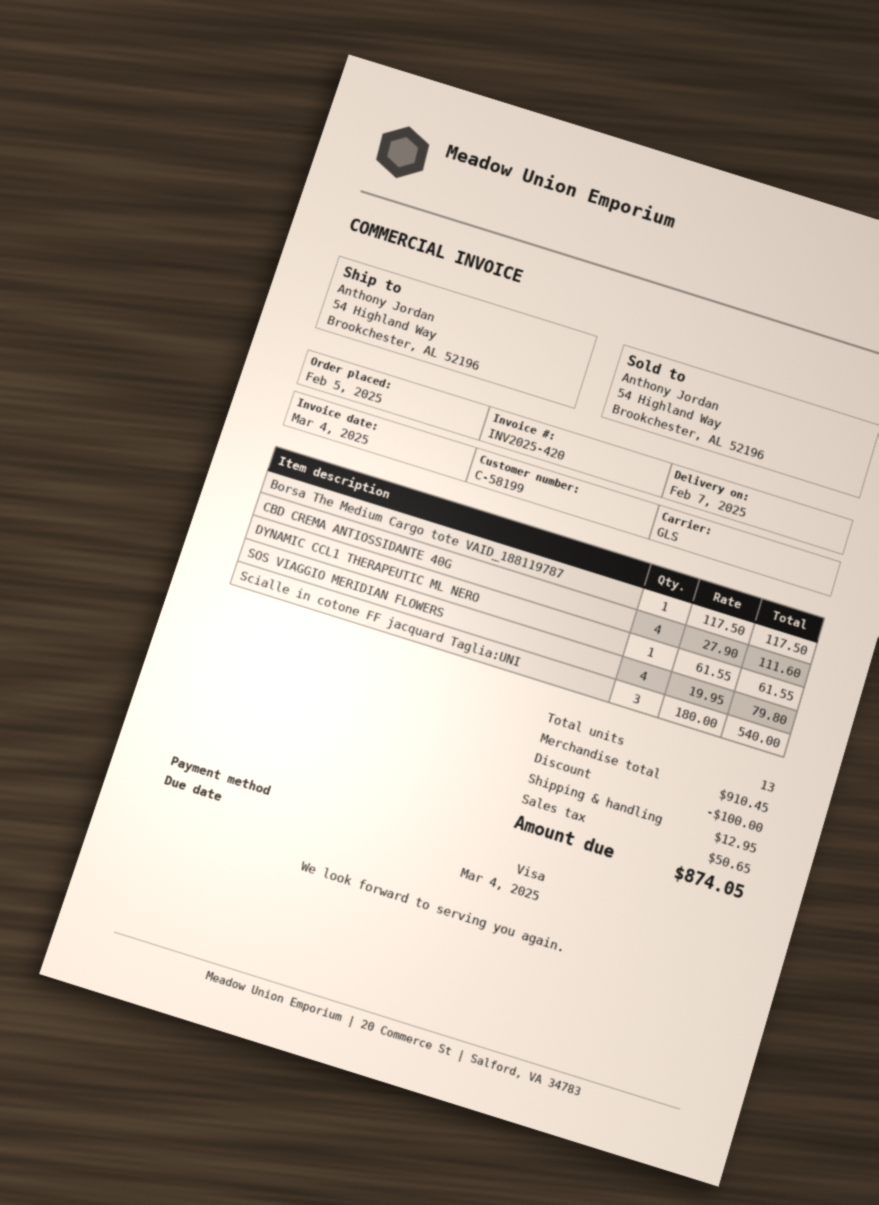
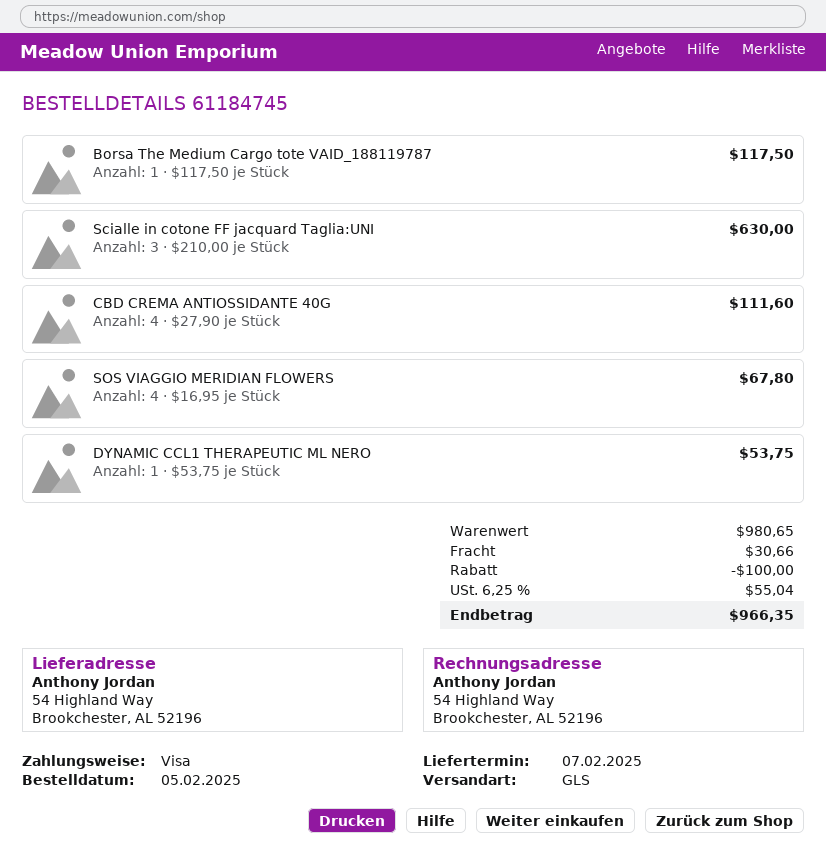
DYNAMIC CCL1 THERAPEUTIC ML NERO: 1 x 61.55 = 61.55 -> 1 x 53.75 = 53.75
SOS VIAGGIO MERIDIAN FLOWERS: 4 x 19.95 = 79.80 -> 4 x 16.95 = 67.80
Scialle in cotone FF jacquard Taglia:UNI: 3 x 180.00 = 540.00 -> 3 x 210.00 = 630.00
subtotal: 910.45 -> 980.65
shipping: 12.95 -> 30.66
tax: 50.65 -> 55.04
total: 874.05 -> 966.35

